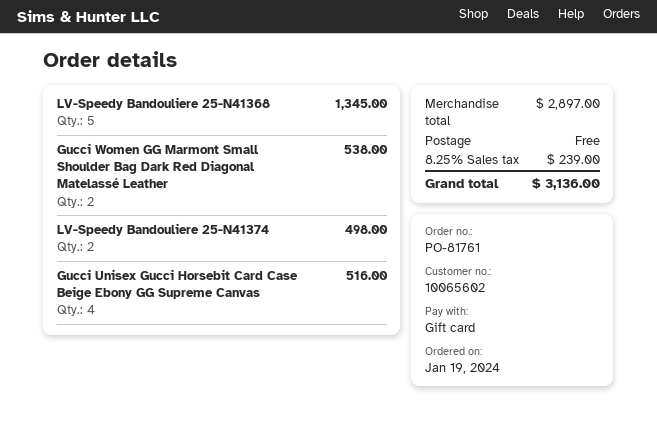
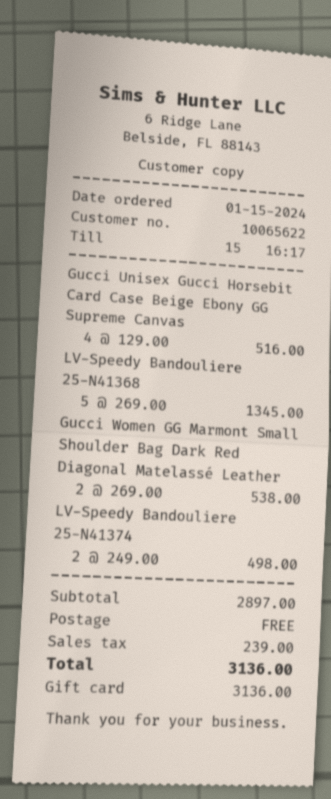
order date: 2024-01-19 -> 2024-01-15
customer number: 10065602 -> 10065622

